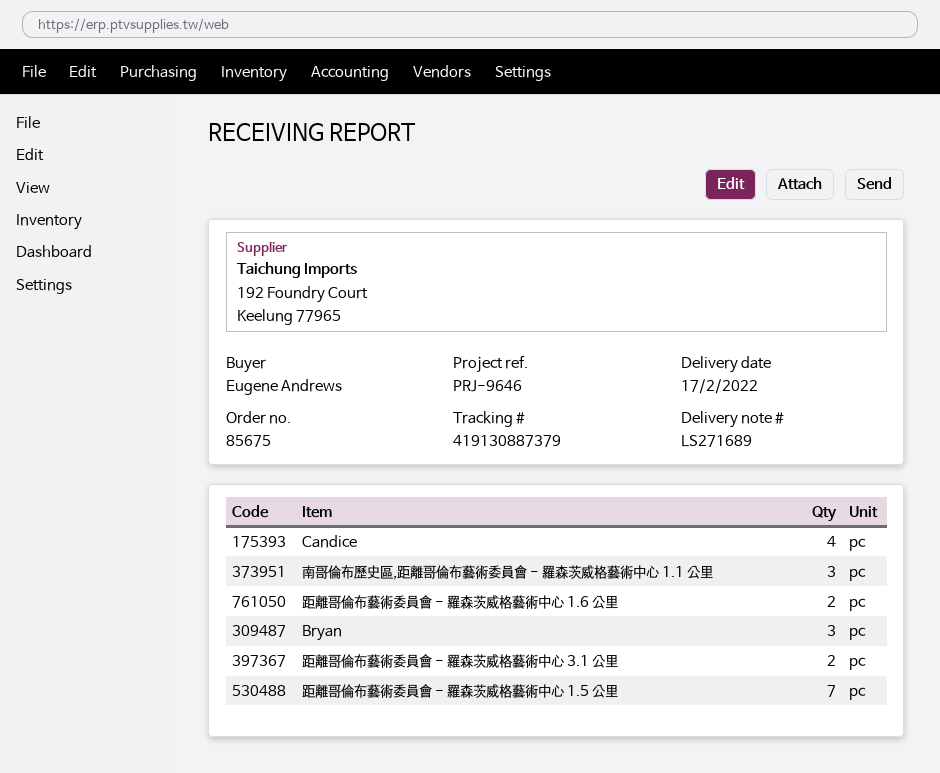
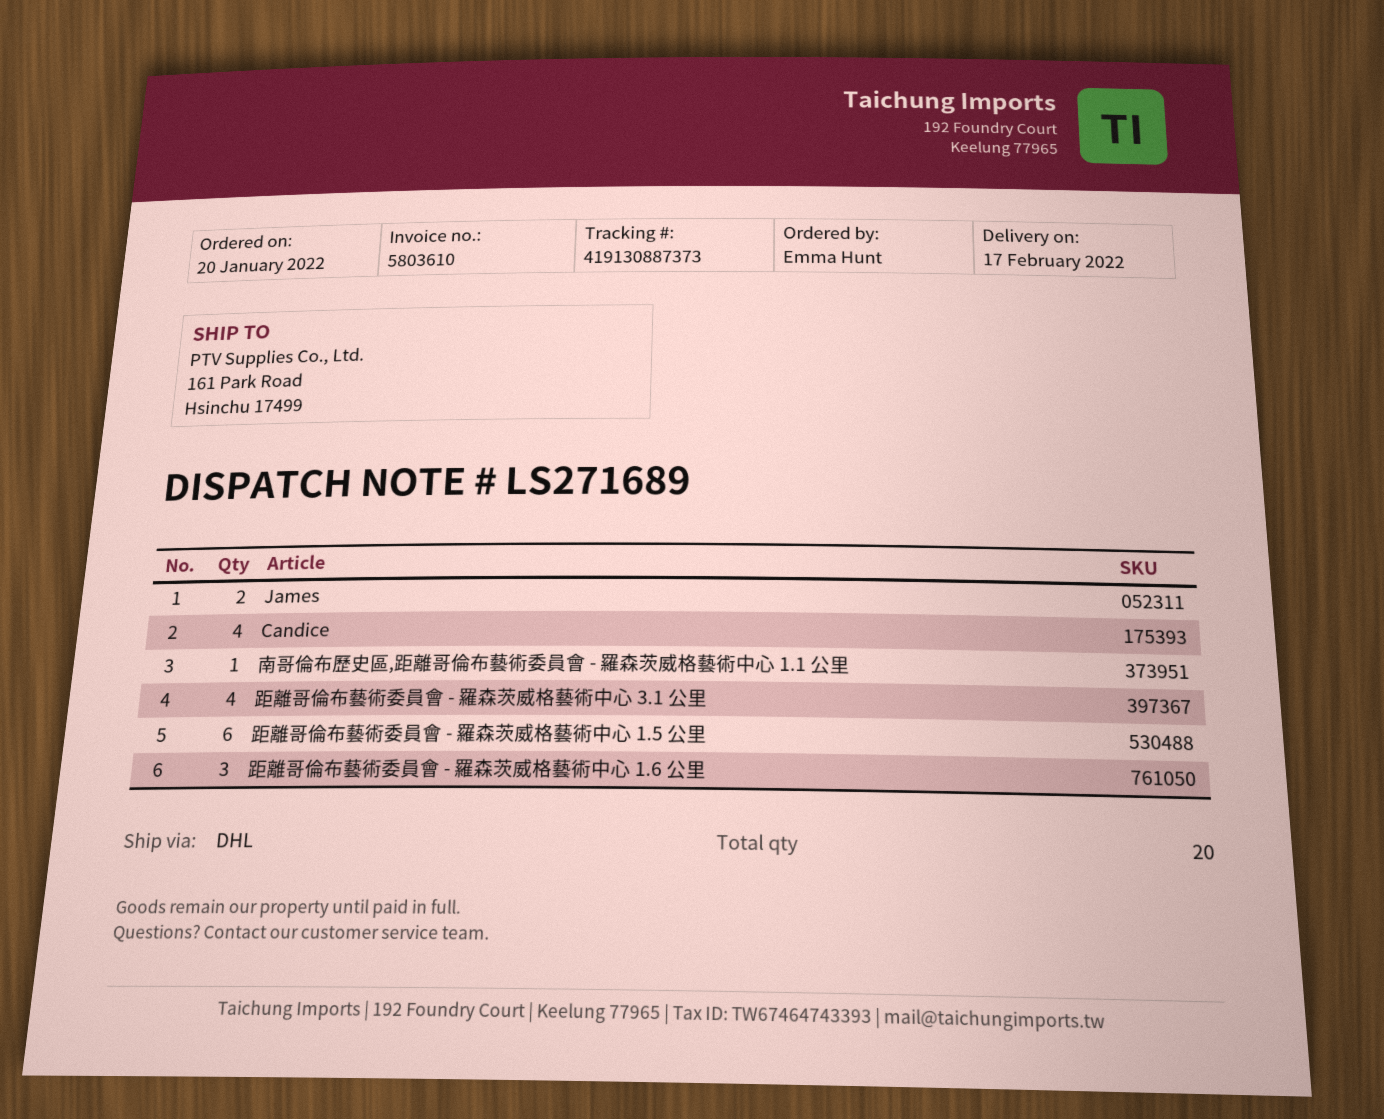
ordered by: Eugene Andrews -> Emma Hunt
tracking number: 419130887379 -> 419130887373
南哥倫布歷史區,距離哥倫布藝術委員會 - 羅森茨威格藝術中心 1.1 公里: 3 -> 1
距離哥倫布藝術委員會 - 羅森茨威格藝術中心 1.6 公里: 2 -> 3
Bryan: 3 -> none
距離哥倫布藝術委員會 - 羅森茨威格藝術中心 3.1 公里: 2 -> 4
距離哥倫布藝術委員會 - 羅森茨威格藝術中心 1.5 公里: 7 -> 6
James: none -> 2

